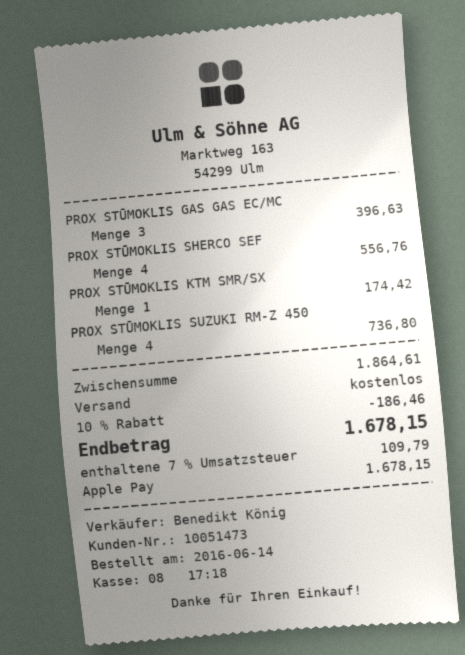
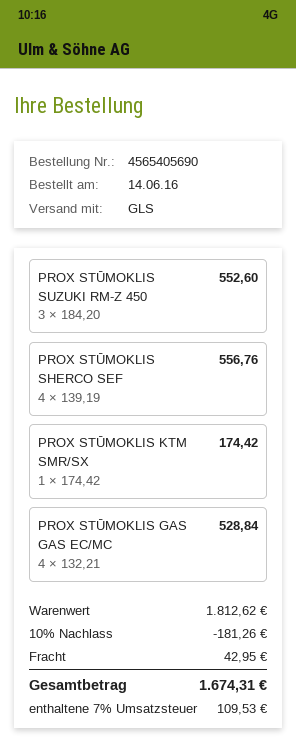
PROX STŪMOKLIS GAS GAS EC/MC: 3 for 396.63 -> 4 for 528.84
PROX STŪMOKLIS SUZUKI RM-Z 450: 4 for 736.80 -> 3 for 552.60
subtotal: 1864.61 -> 1812.62
discount: 10% = 186.46 -> 10% = 181.26
shipping: 0.00 -> 42.95
tax: 7% = 109.79 -> 7% = 109.53
total: 1678.15 -> 1674.31

